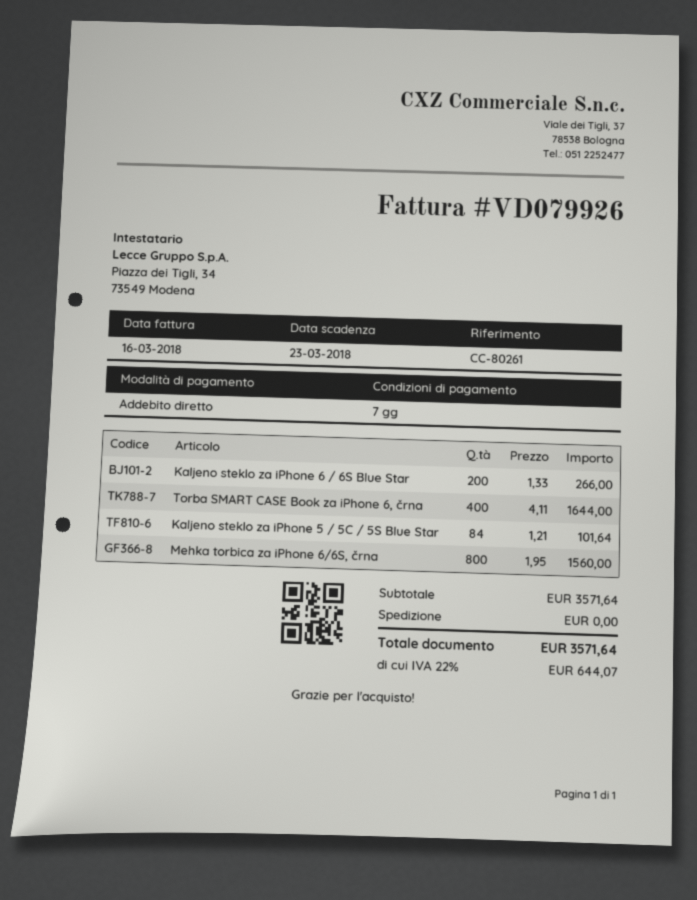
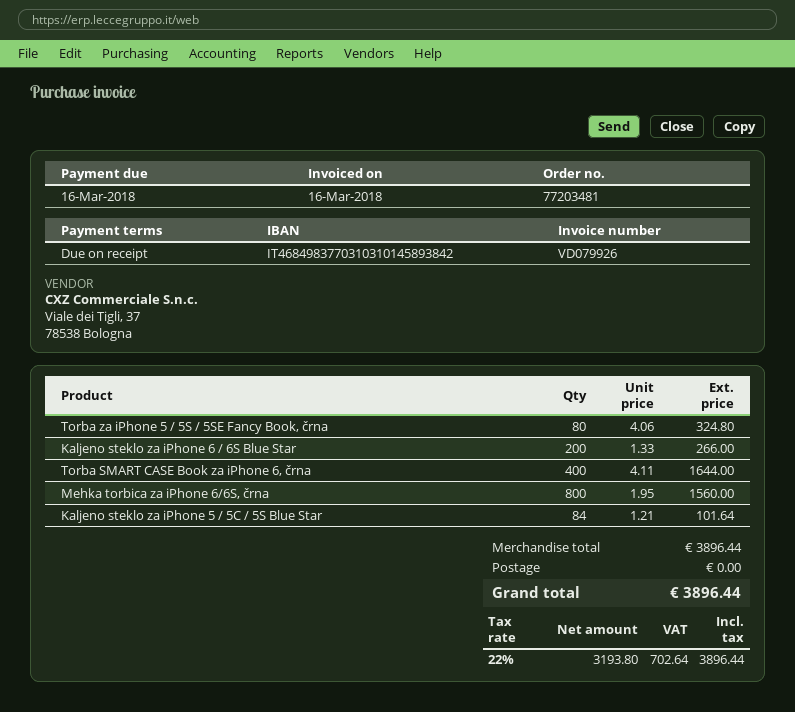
payment terms: 7 days -> on receipt
due date: 2018-03-23 -> 2018-03-16
Torba za iPhone 5 / 5S / 5SE Fancy Book, črna: none -> 80 x 4.06 = 324.80
subtotal: 3571.64 -> 3896.44
tax: 22% = 644.07 -> 22% = 702.64
total: 3571.64 -> 3896.44

